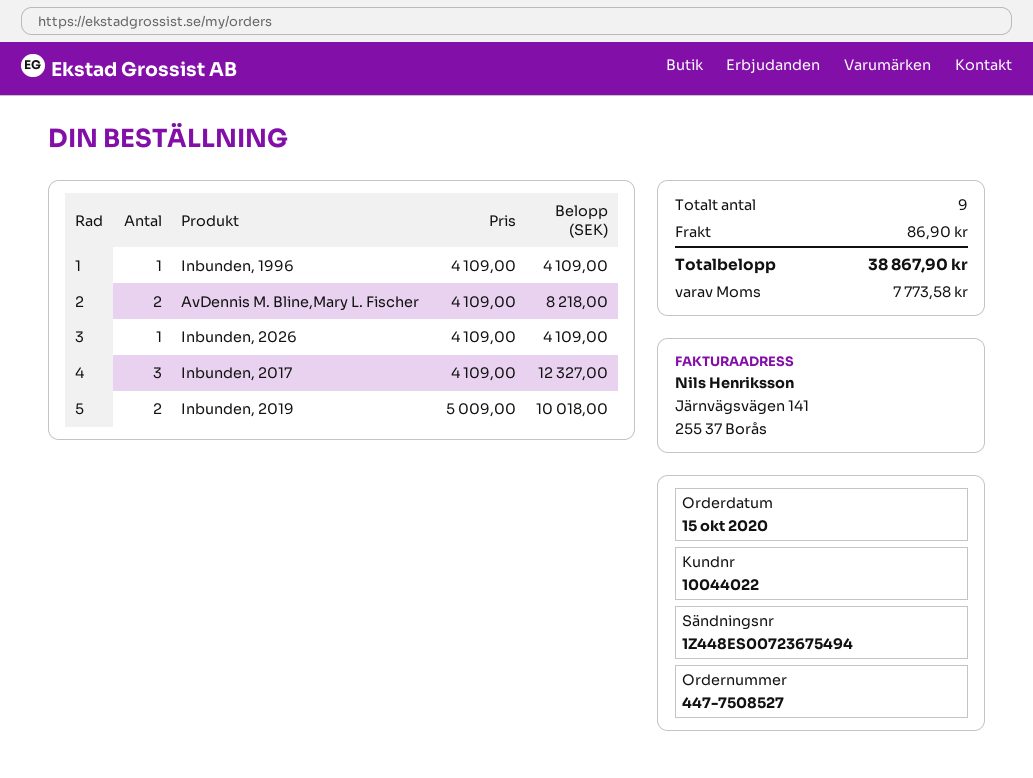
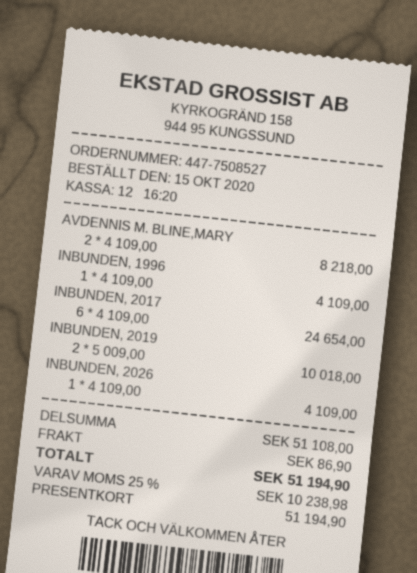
Inbunden, 2017: 3 x 4109.00 = 12327.00 -> 6 x 4109.00 = 24654.00
tax: 7773.58 -> 10238.98
total: 38867.90 -> 51194.90

